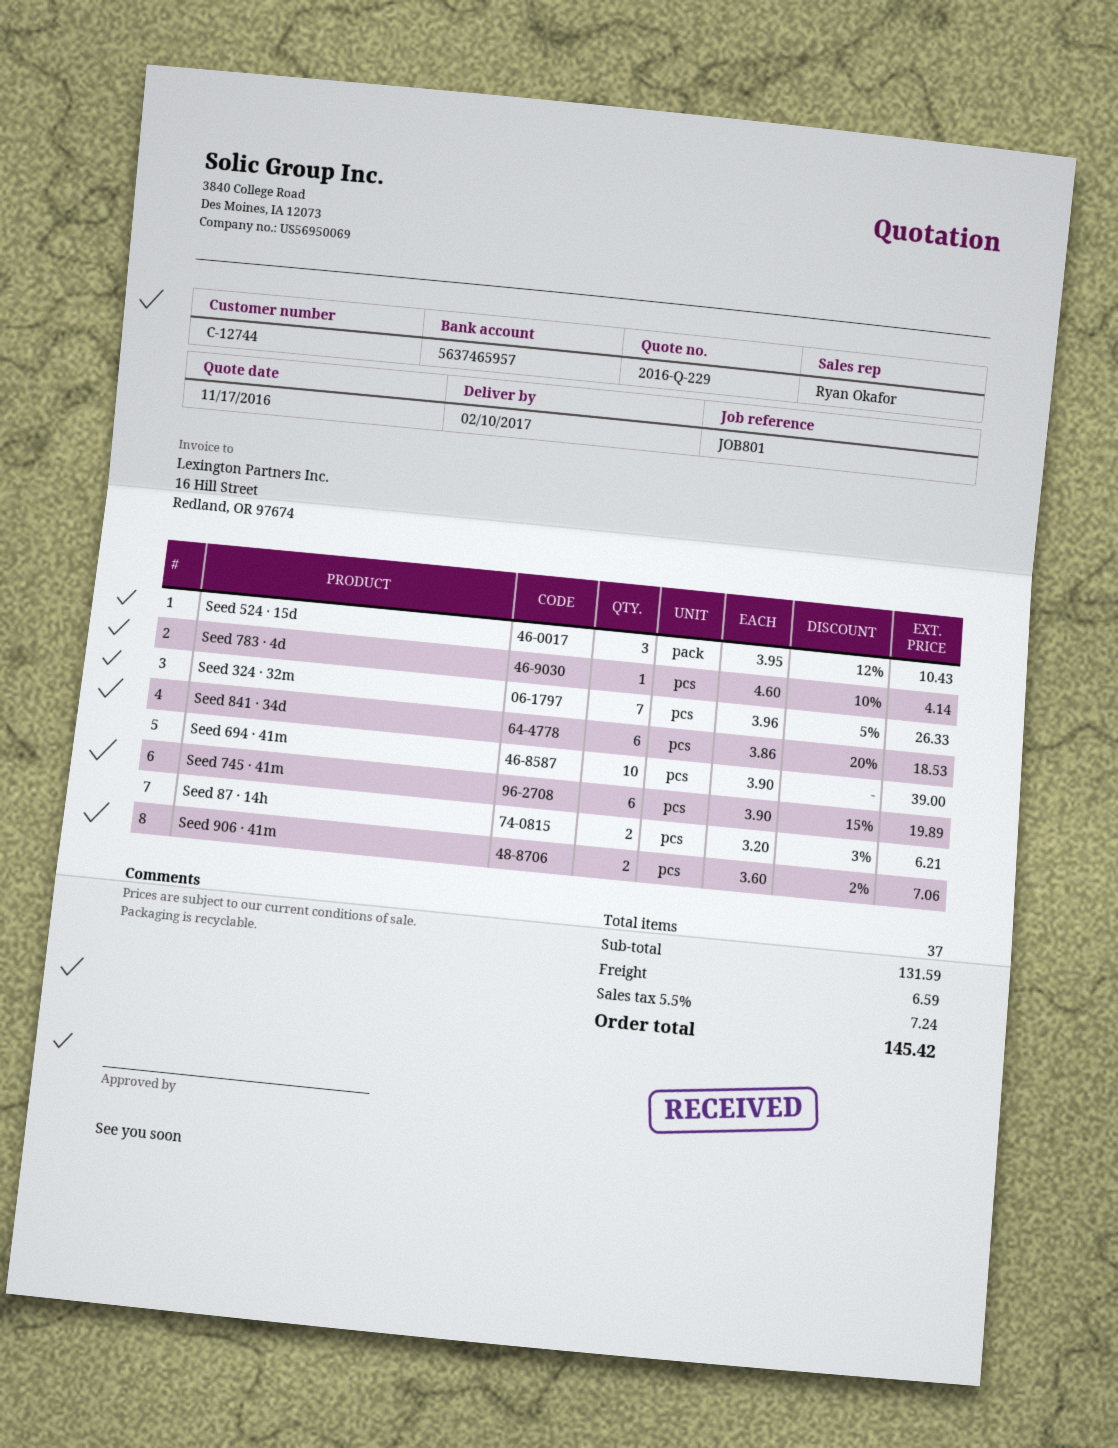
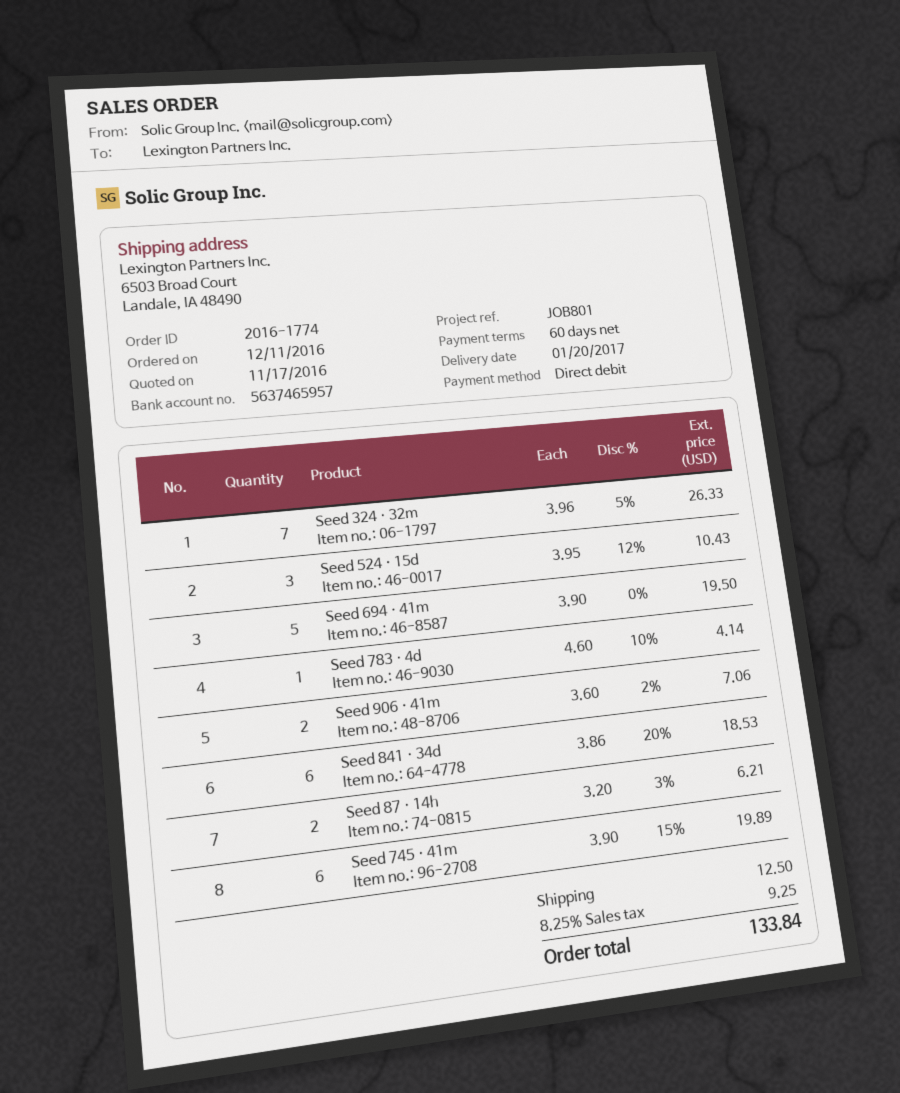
delivery date: 2017-02-10 -> 2017-01-20
Seed 694 · 41m: 10 x 3.90 = 39.00 -> 5 x 3.90 = 19.50
shipping: 6.59 -> 12.50
tax: 5.5% = 7.24 -> 8.25% = 9.25
total: 145.42 -> 133.84

